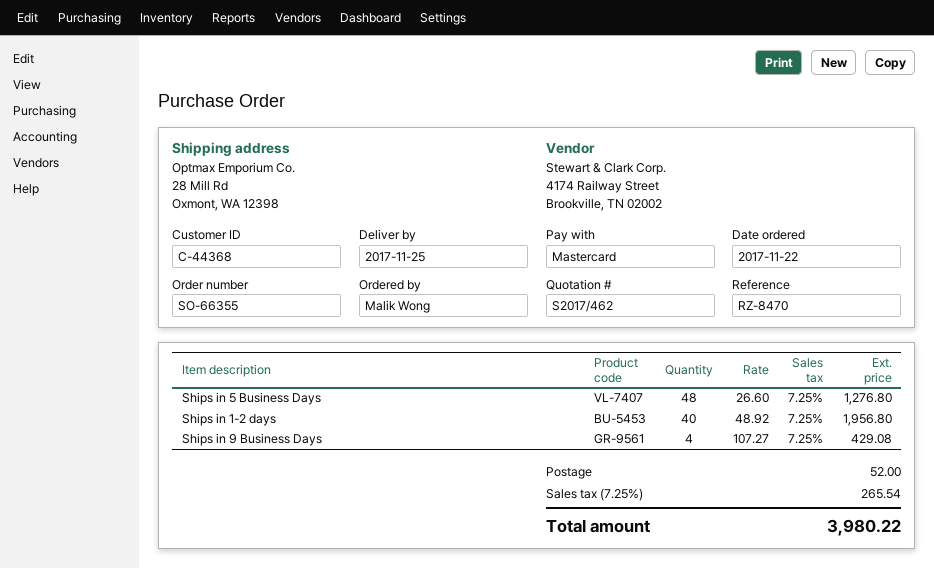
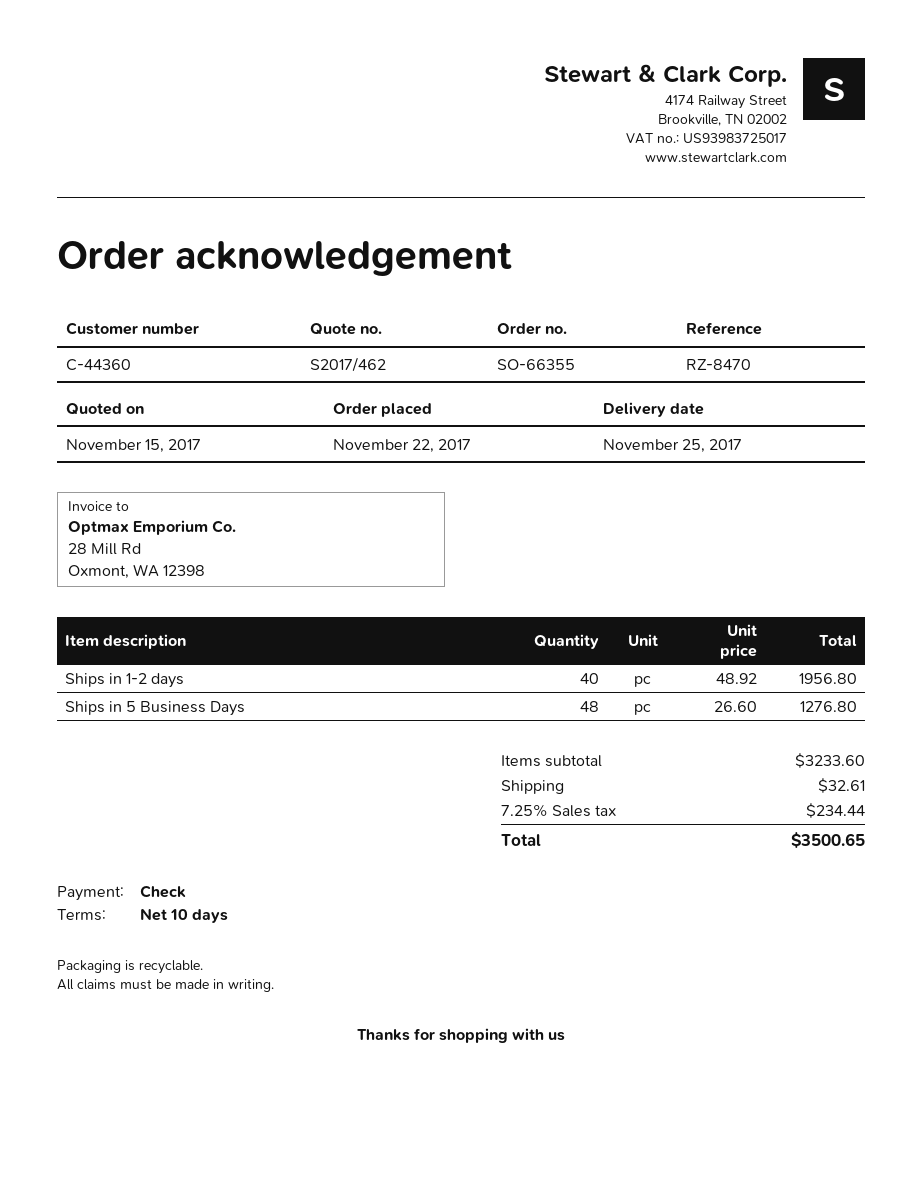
customer number: C-44368 -> C-44360
payment method: Mastercard -> cheque
Ships in 9 Business Days: 4 x 107.27 = 429.08 -> none
shipping: 52.00 -> 32.61
tax: 7.25% = 265.54 -> 7.25% = 234.44
total: 3980.22 -> 3500.65

